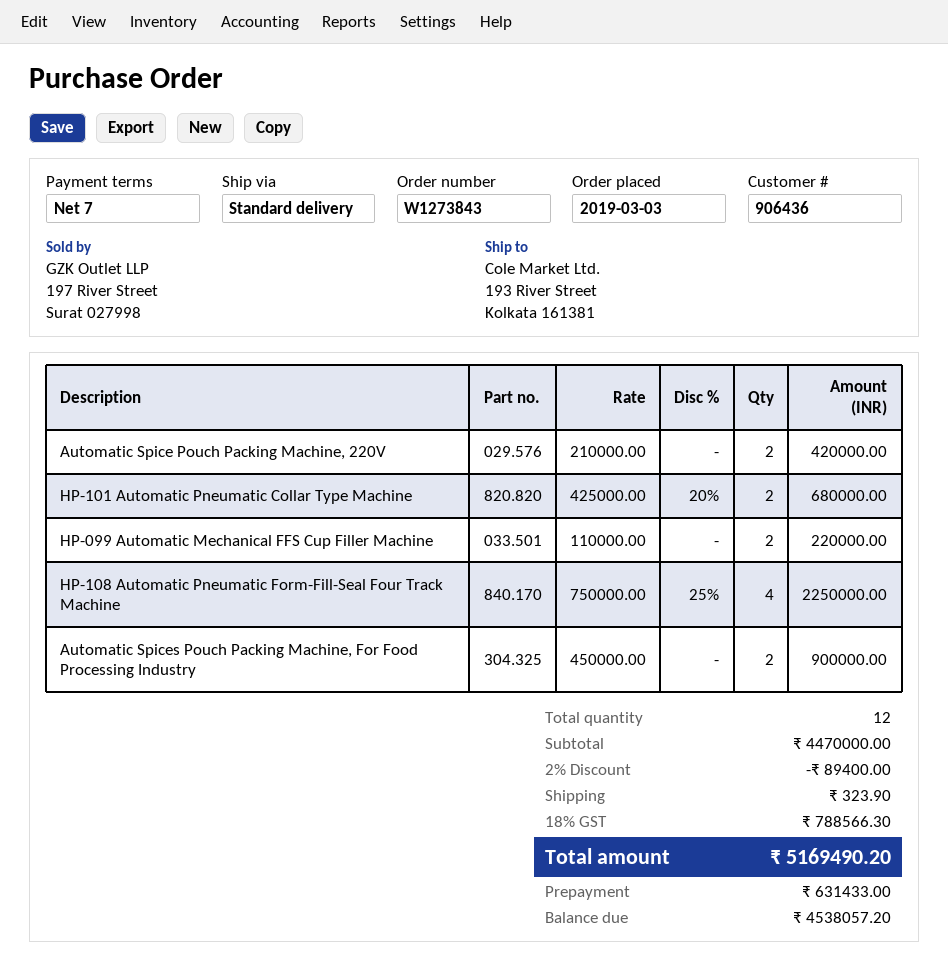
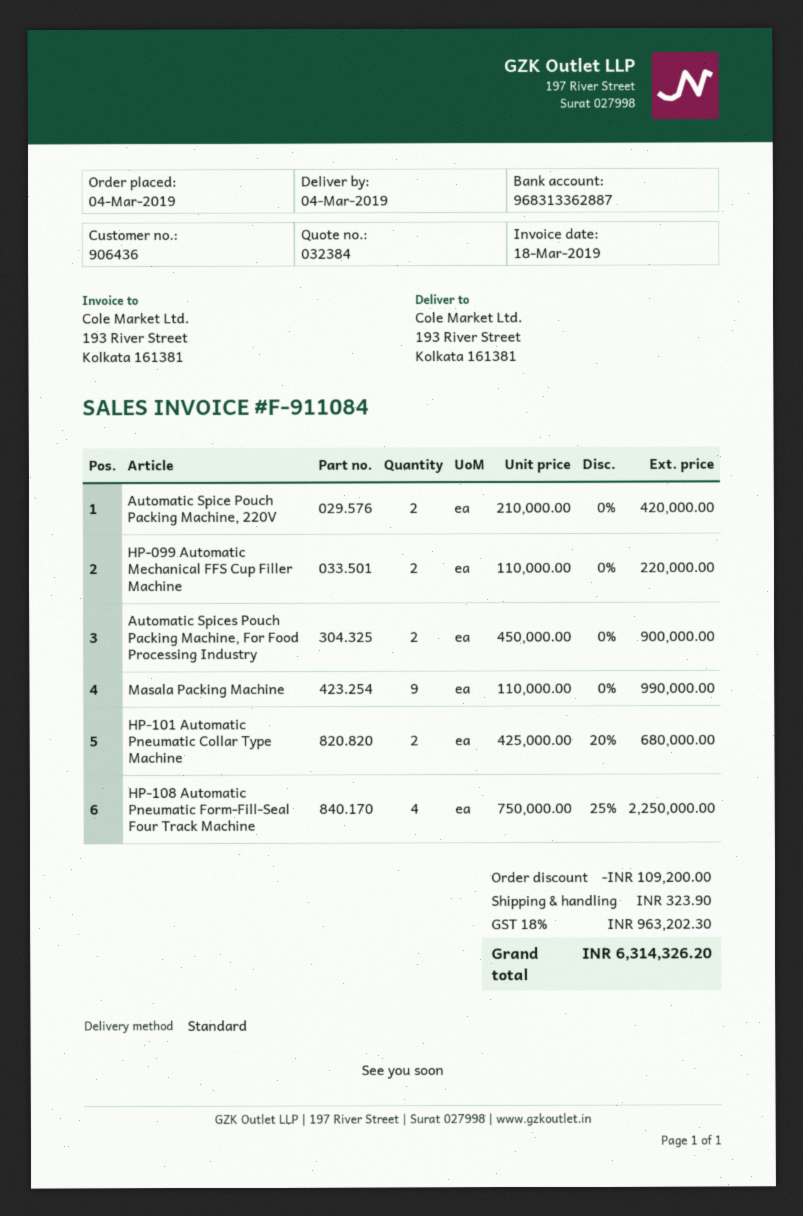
order date: 2019-03-03 -> 2019-03-04
Masala Packing Machine: none -> 9 x 110000.00 = 990000.00
discount: 89400.00 -> 109200.00
tax: 18% = 788566.30 -> 18% = 963202.30
total: 5169490.20 -> 6314326.20

